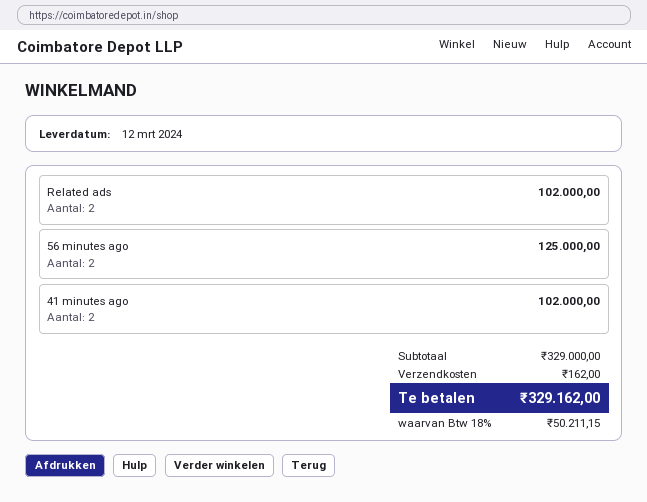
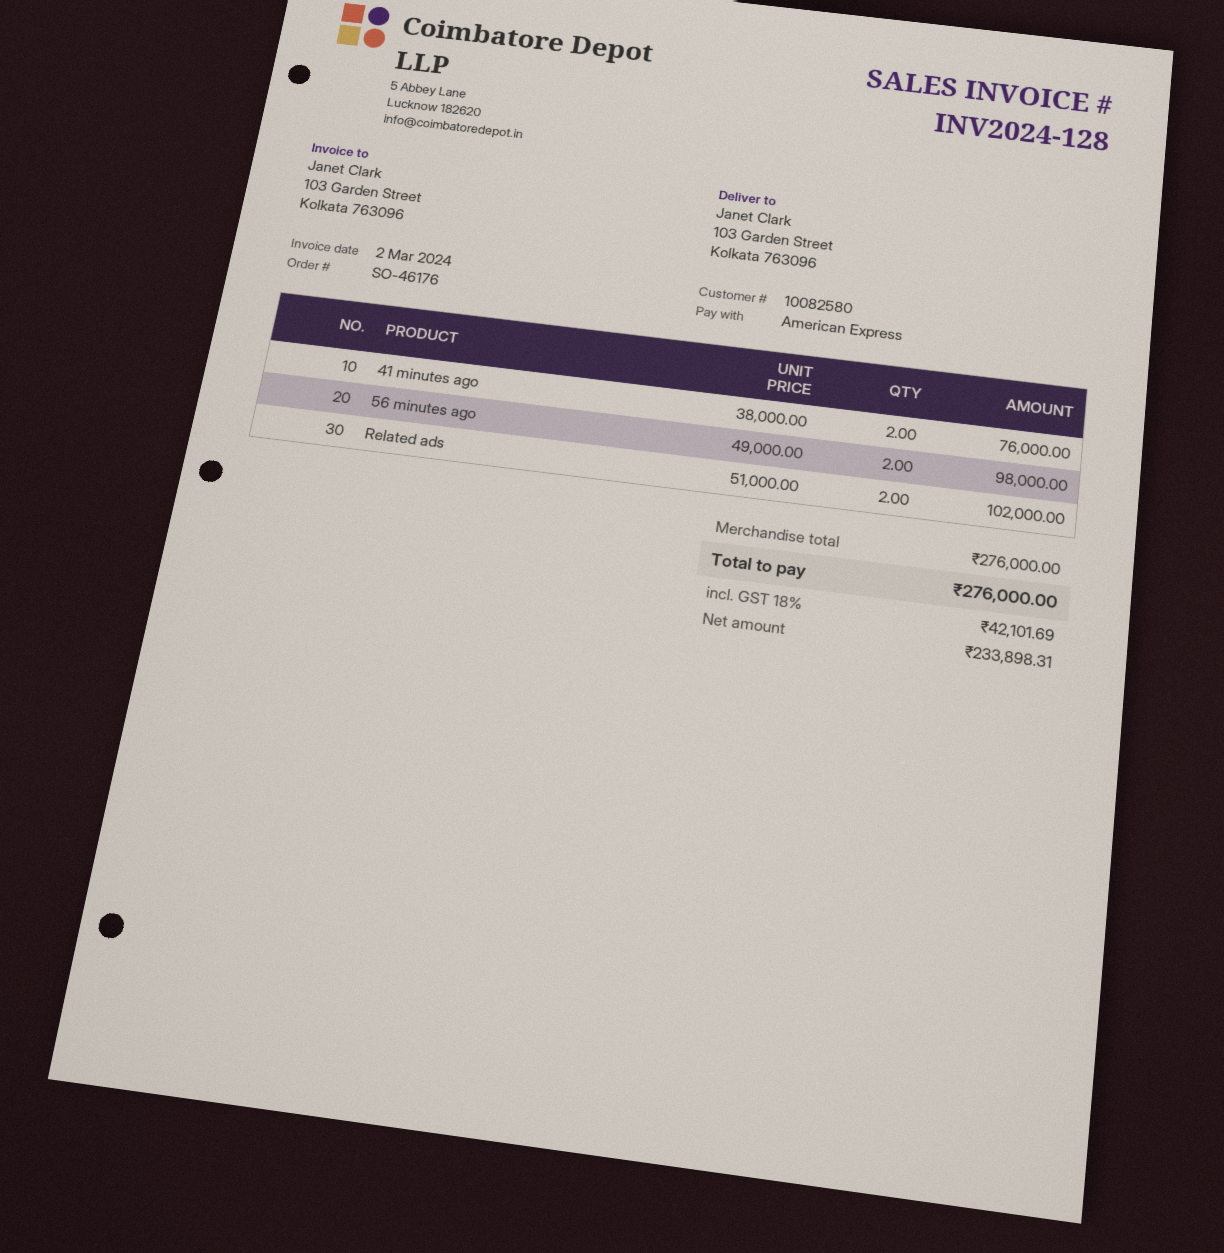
56 minutes ago: 2 for 125000.00 -> 2 for 98000.00
41 minutes ago: 2 for 102000.00 -> 2 for 76000.00
subtotal: 329000.00 -> 276000.00
shipping: 162.00 -> none
tax: 18% = 50211.15 -> 18% = 42101.69
total: 329162.00 -> 276000.00

